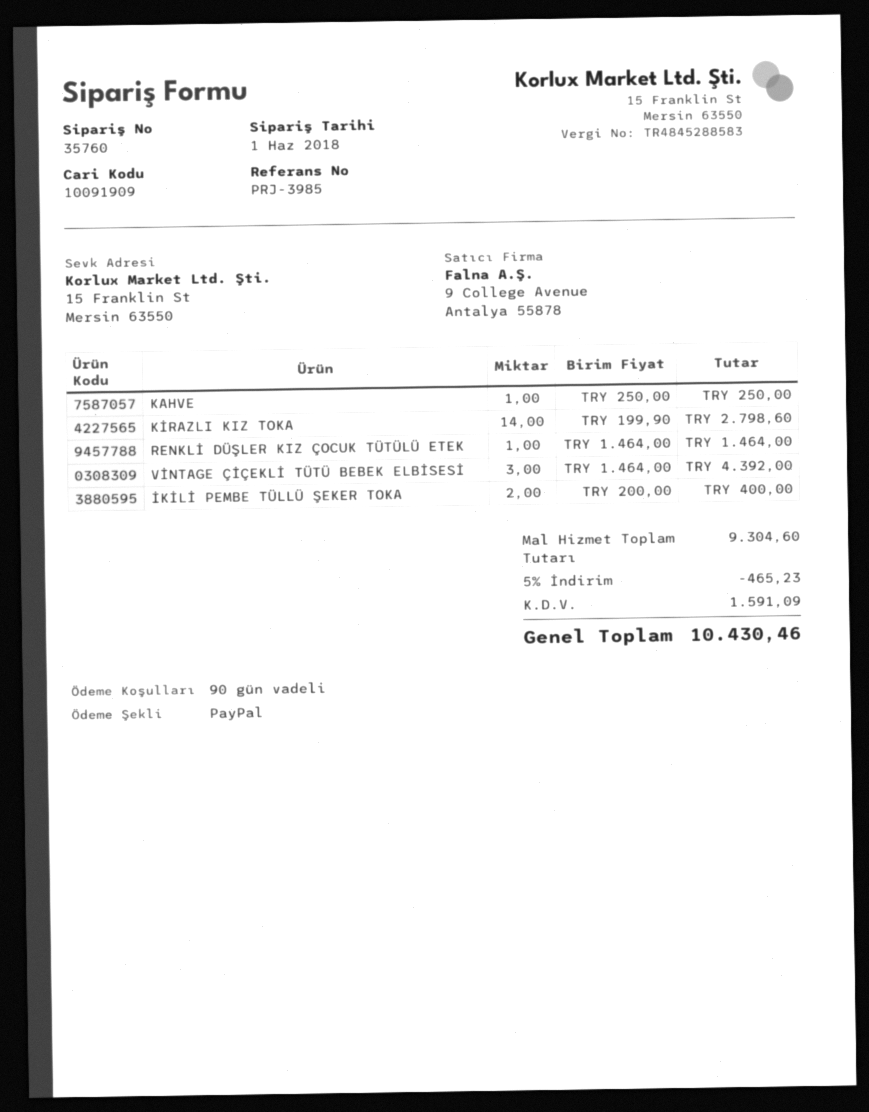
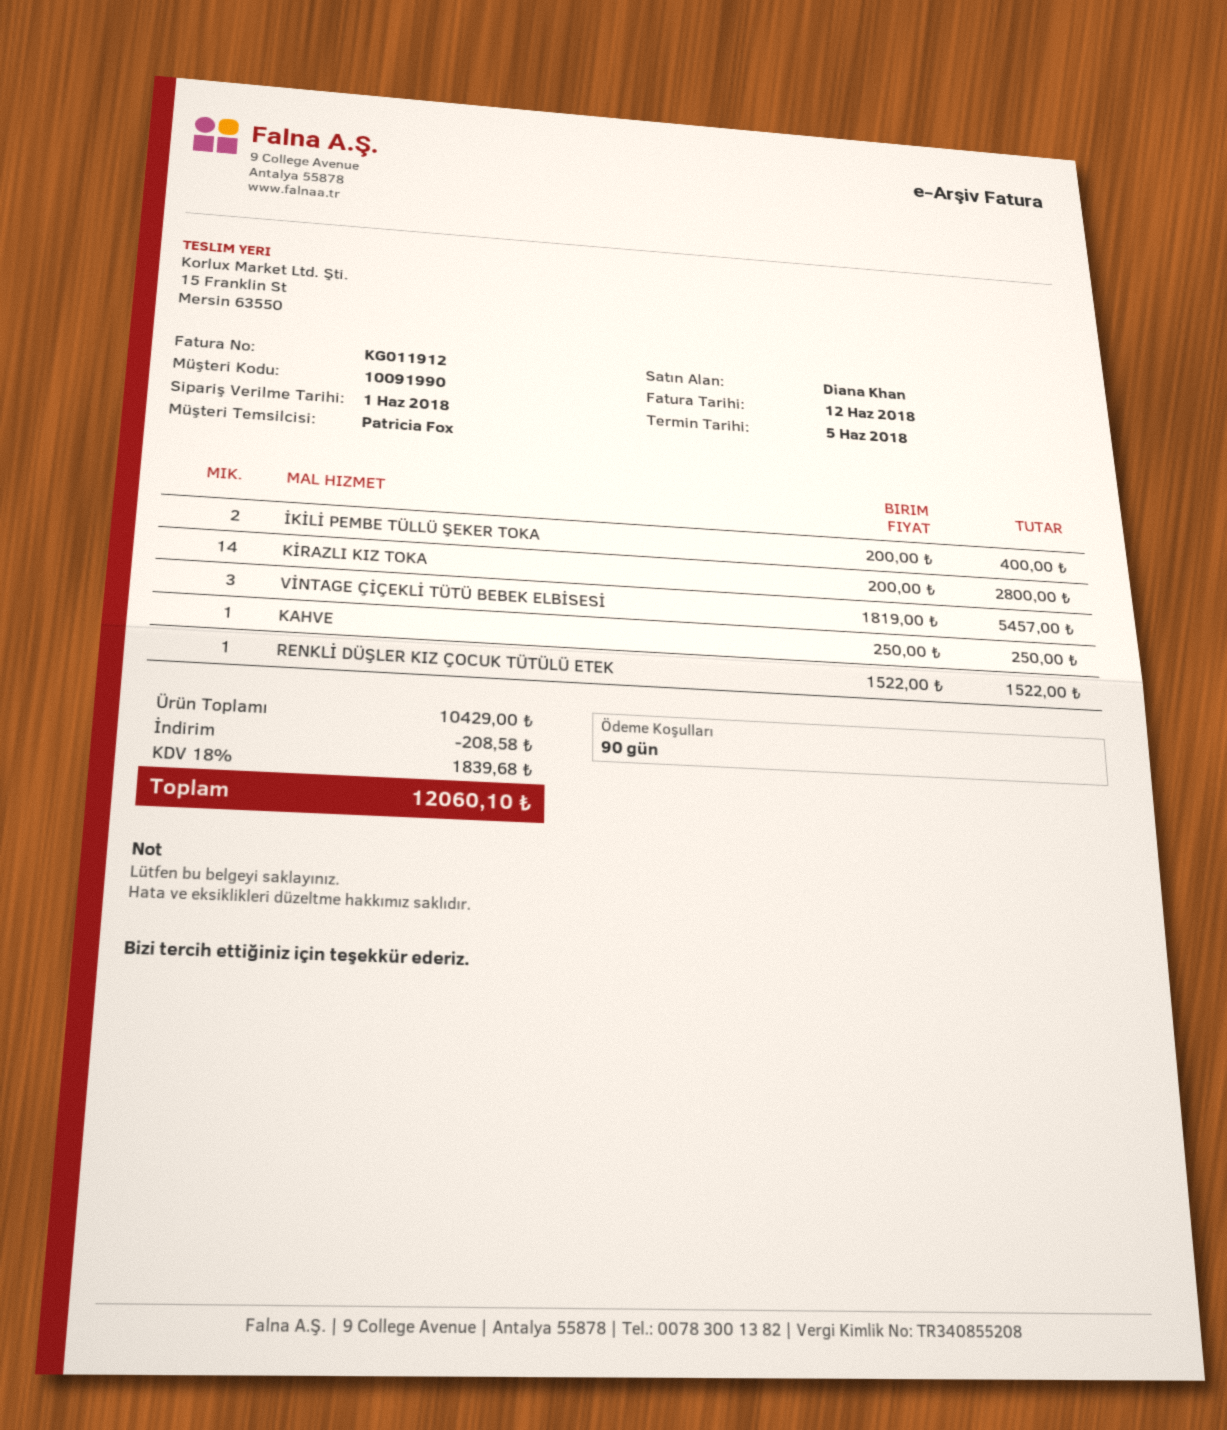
customer number: 10091909 -> 10091990
KİRAZLI KIZ TOKA: 14 x 199.90 = 2798.60 -> 14 x 200.00 = 2800.00
RENKLİ DÜŞLER KIZ ÇOCUK TÜTÜLÜ ETEK: 1 x 1464.00 = 1464.00 -> 1 x 1522.00 = 1522.00
VİNTAGE ÇİÇEKLİ TÜTÜ BEBEK ELBİSESİ: 3 x 1464.00 = 4392.00 -> 3 x 1819.00 = 5457.00
subtotal: 9304.60 -> 10429.00
discount: 465.23 -> 208.58
tax: 1591.09 -> 1839.68
total: 10430.46 -> 12060.10

